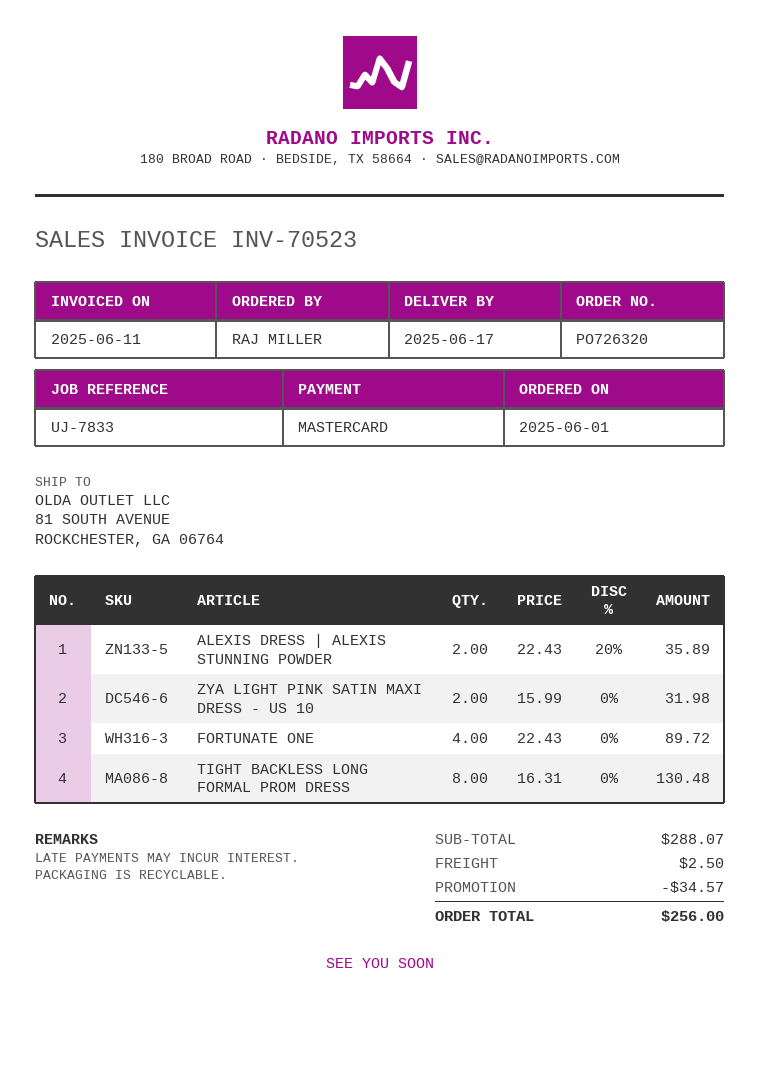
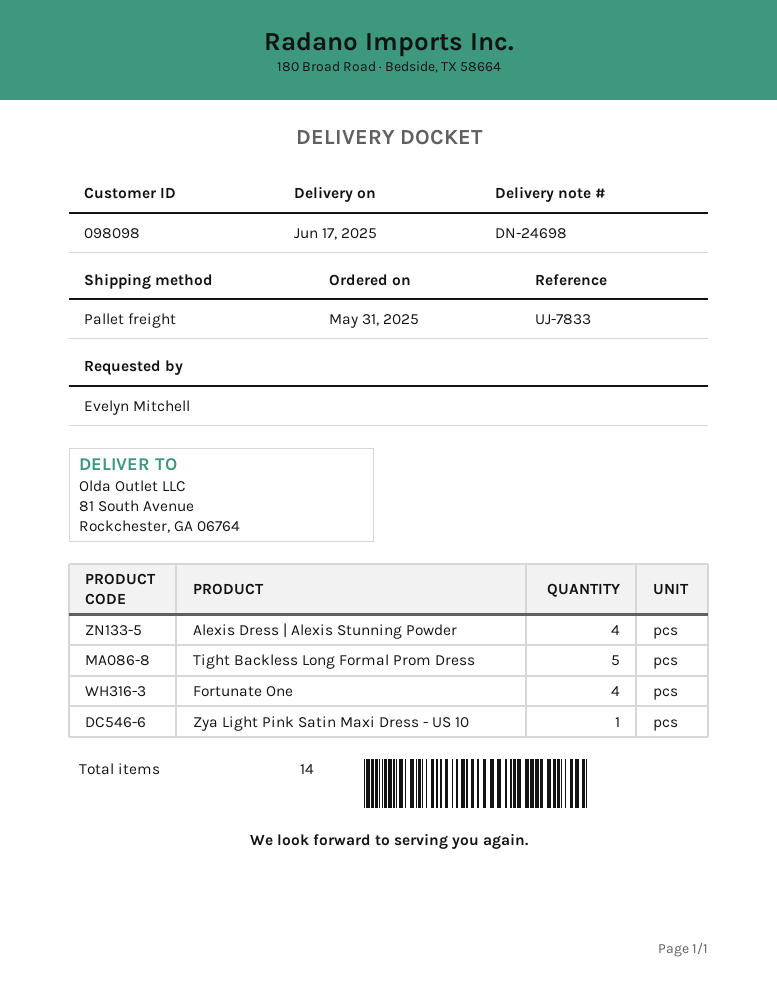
order date: 2025-06-01 -> 2025-05-31
ordered by: RAJ MILLER -> Evelyn Mitchell
ALEXIS DRESS | ALEXIS STUNNING POWDER: 2 -> 4
ZYA LIGHT PINK SATIN MAXI DRESS - US 10: 2 -> 1
TIGHT BACKLESS LONG FORMAL PROM DRESS: 8 -> 5

